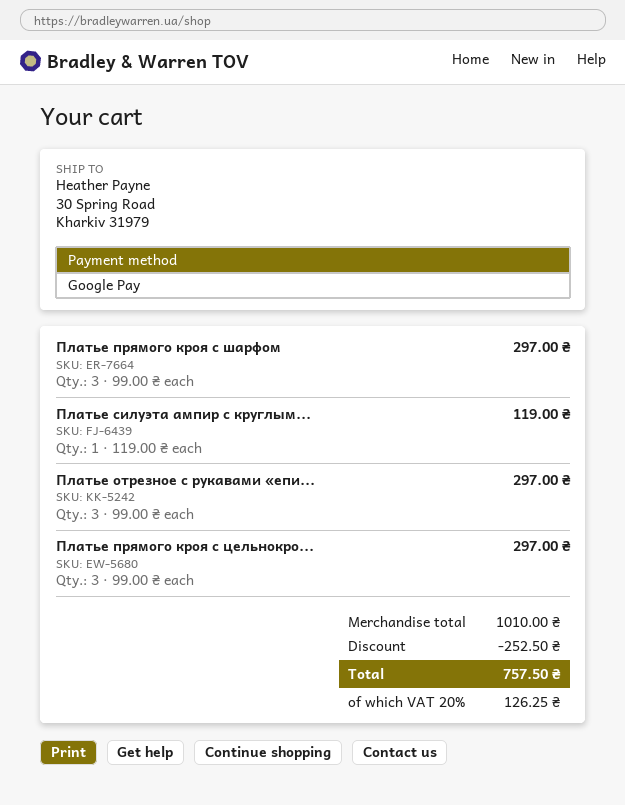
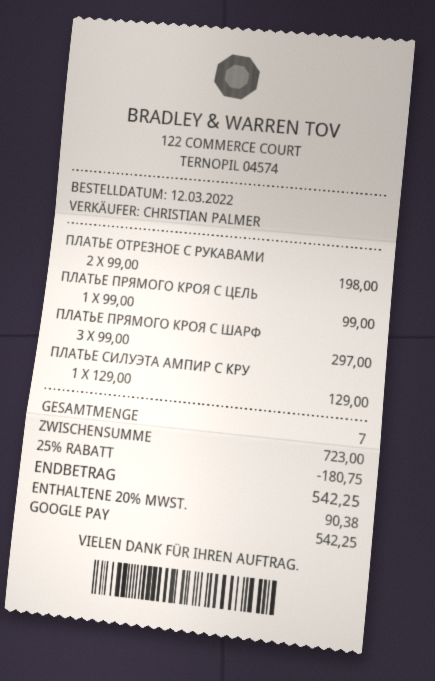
Платье силуэта ампир с круглым...: 1 x 119.00 = 119.00 -> 1 x 129.00 = 129.00
Платье отрезное с рукавами «епи...: 3 x 99.00 = 297.00 -> 2 x 99.00 = 198.00
Платье прямого кроя с цельнокро...: 3 x 99.00 = 297.00 -> 1 x 99.00 = 99.00
subtotal: 1010.00 -> 723.00
discount: 252.50 -> 180.75
tax: 20% = 126.25 -> 20% = 90.38
total: 757.50 -> 542.25

